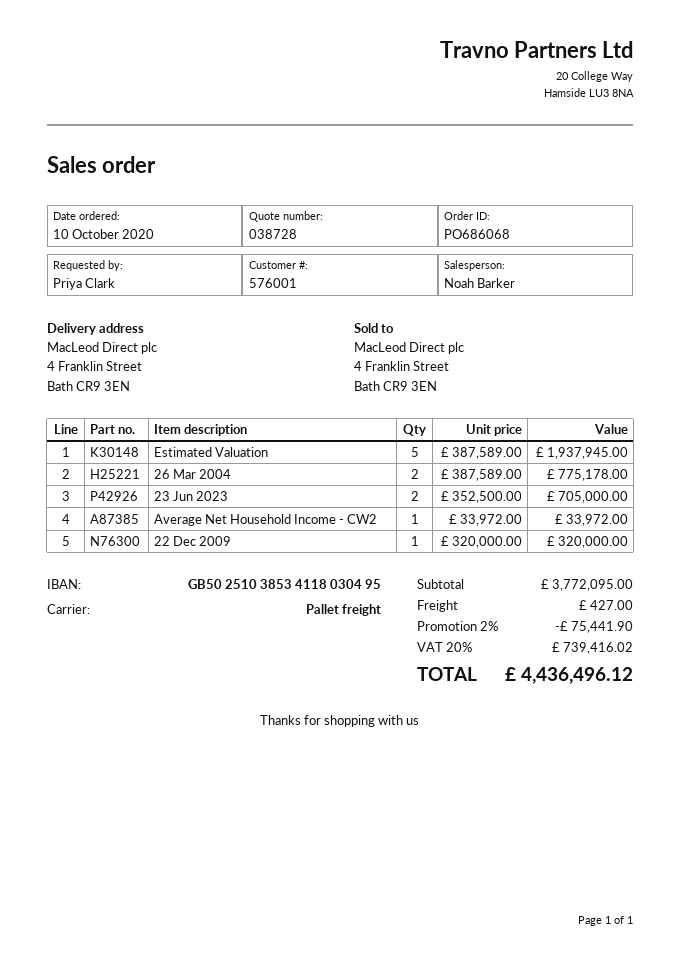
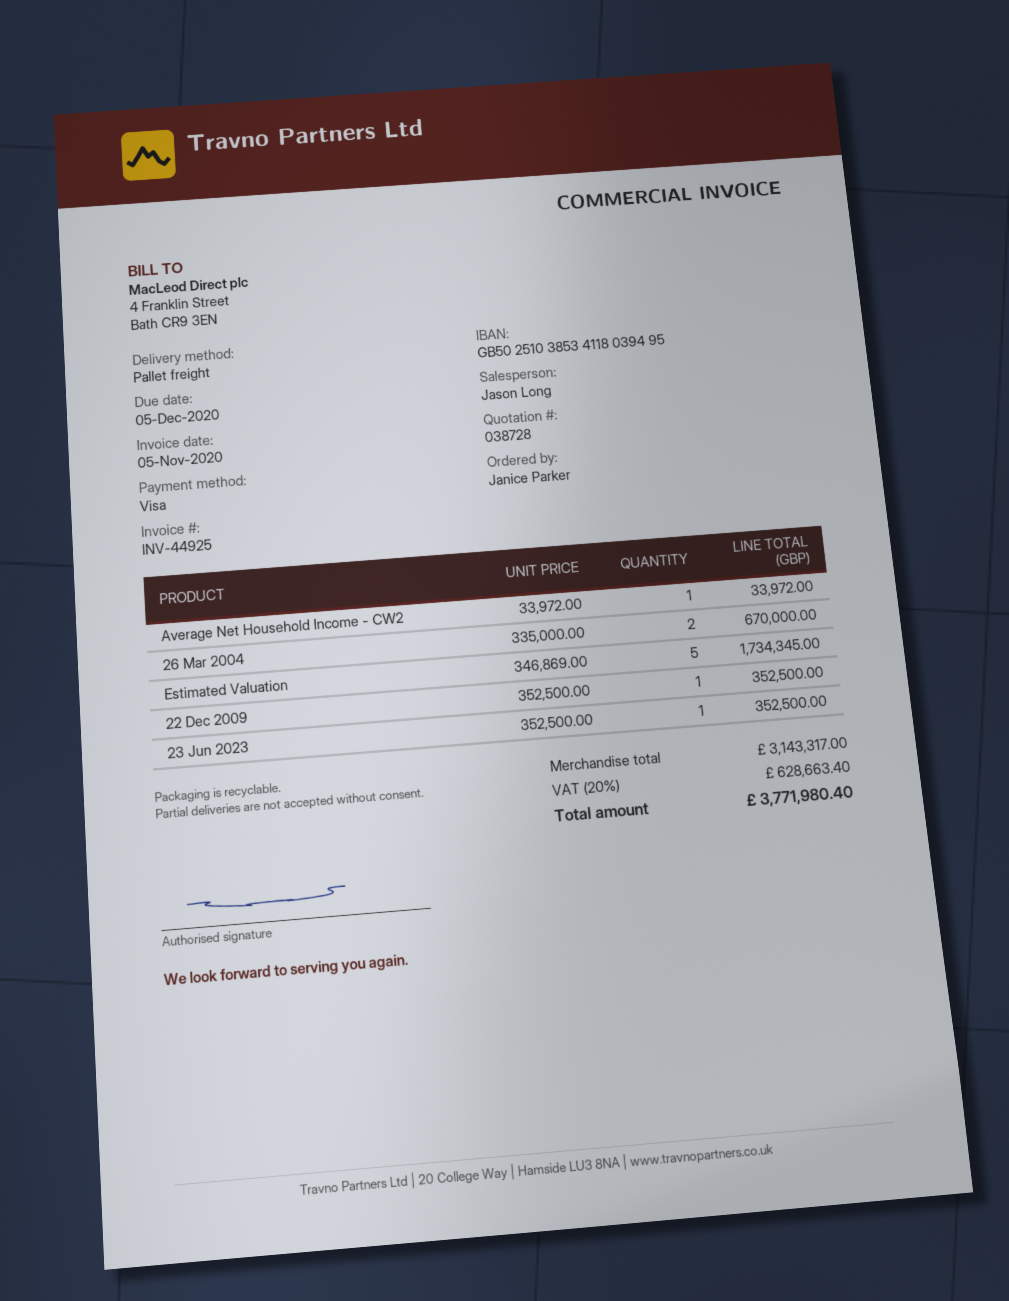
ordered by: Priya Clark -> Janice Parker
sales rep: Noah Barker -> Jason Long
bank account: GB50251038534118030495 -> GB50251038534118039495
Estimated Valuation: 5 x 387589.00 = 1937945.00 -> 5 x 346869.00 = 1734345.00
26 Mar 2004: 2 x 387589.00 = 775178.00 -> 2 x 335000.00 = 670000.00
23 Jun 2023: 2 x 352500.00 = 705000.00 -> 1 x 352500.00 = 352500.00
22 Dec 2009: 1 x 320000.00 = 320000.00 -> 1 x 352500.00 = 352500.00
subtotal: 3772095.00 -> 3143317.00
discount: 2% = 75441.90 -> none
shipping: 427.00 -> none
tax: 20% = 739416.02 -> 20% = 628663.40
total: 4436496.12 -> 3771980.40

